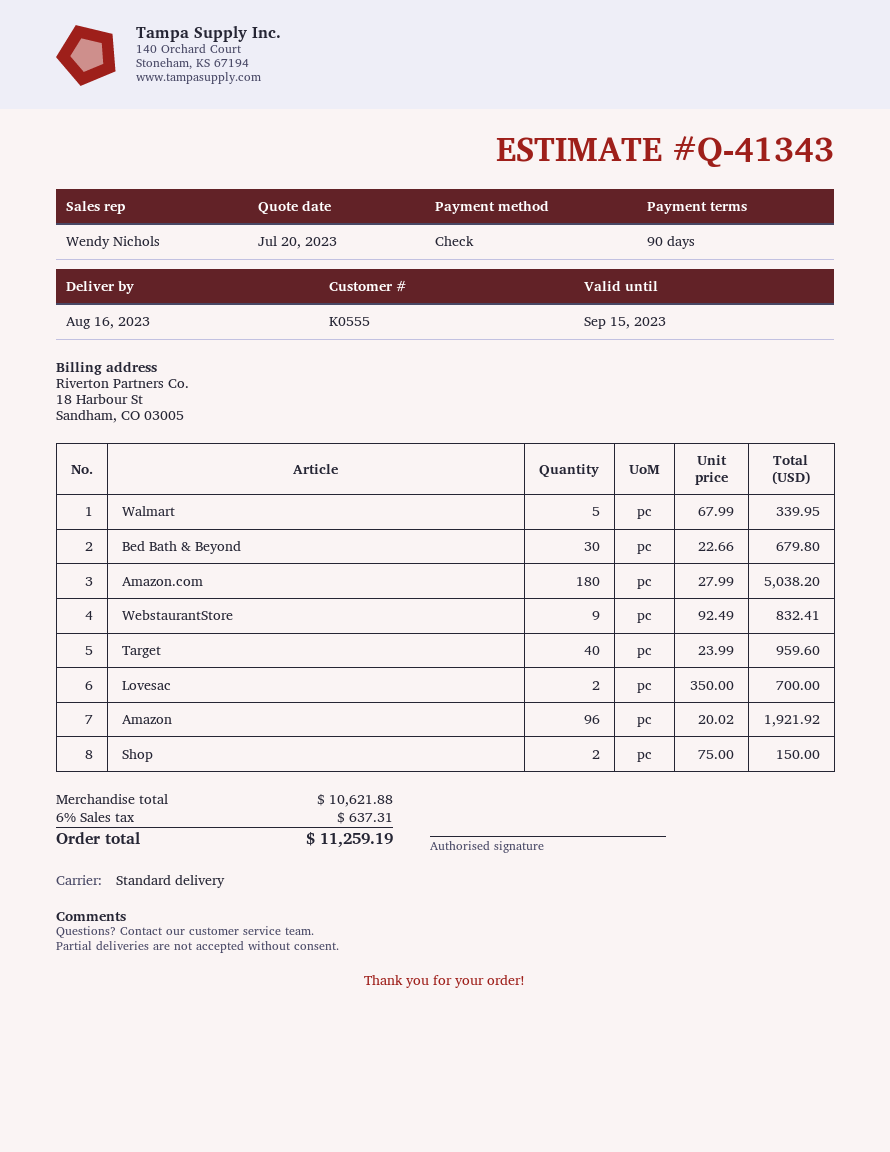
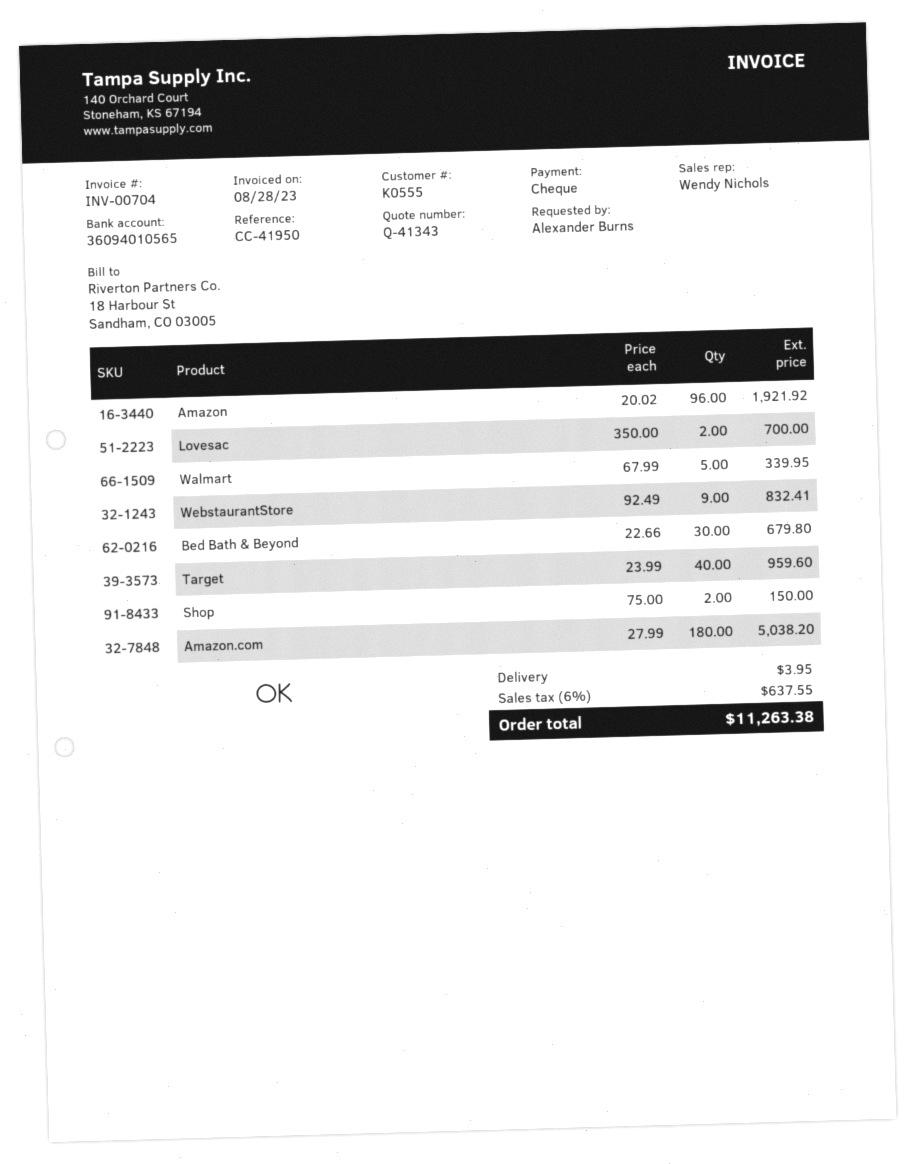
shipping: none -> 3.95
tax: 6% = 637.31 -> 6% = 637.55
total: 11259.19 -> 11263.38

